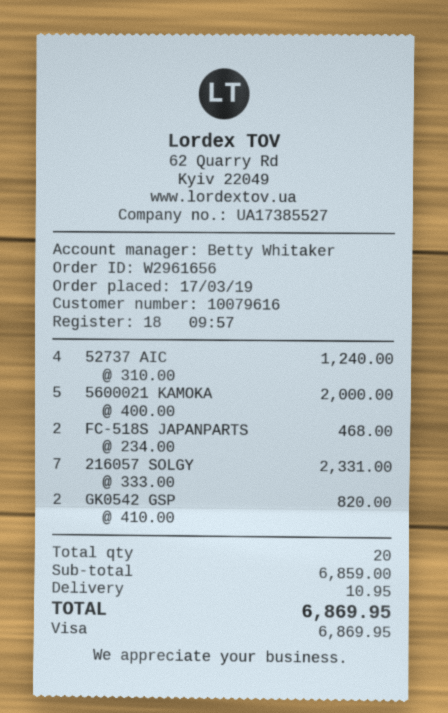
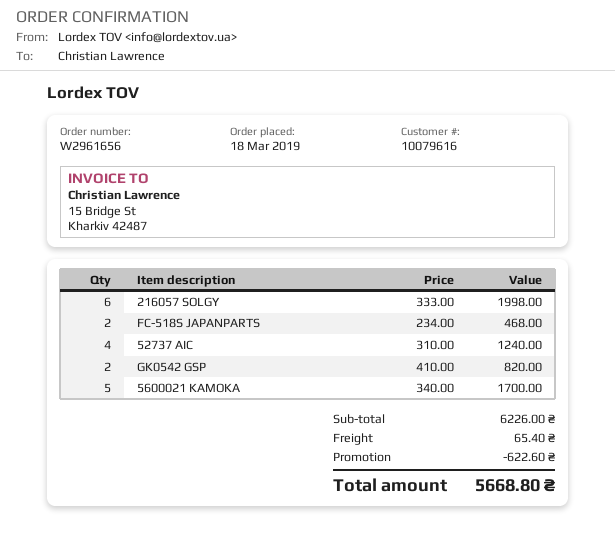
order date: 2019-03-17 -> 2019-03-18
5600021 KAMOKA: 5 x 400.00 = 2000.00 -> 5 x 340.00 = 1700.00
216057 SOLGY: 7 x 333.00 = 2331.00 -> 6 x 333.00 = 1998.00
subtotal: 6859.00 -> 6226.00
discount: none -> 622.60
shipping: 10.95 -> 65.40
total: 6869.95 -> 5668.80

